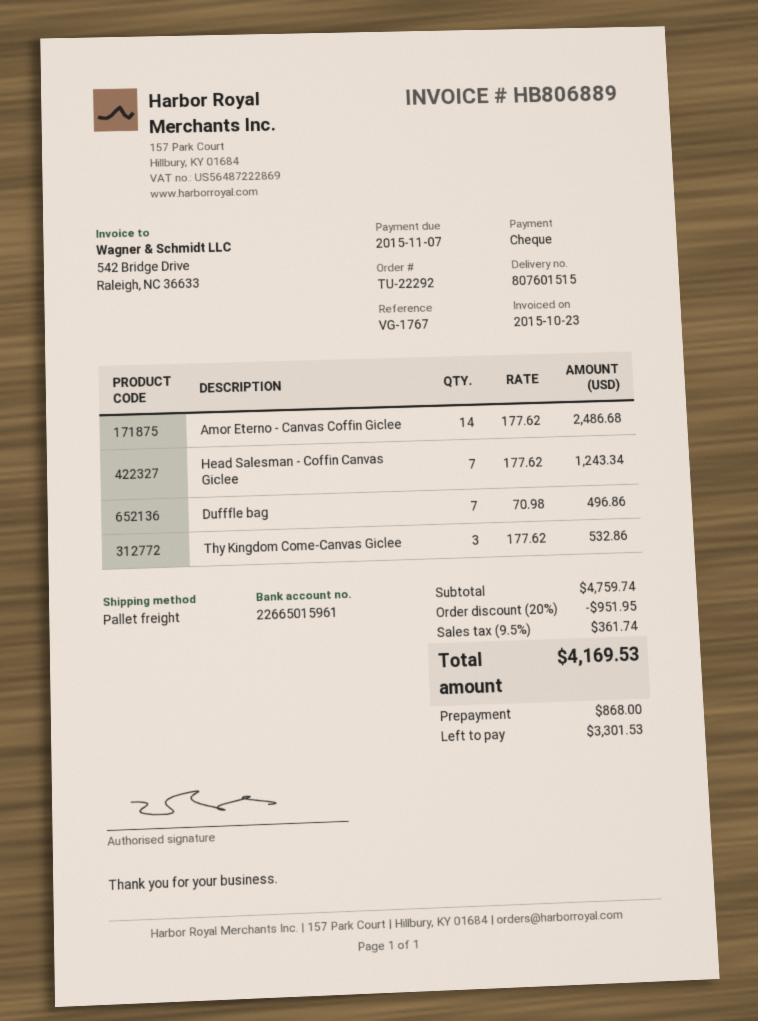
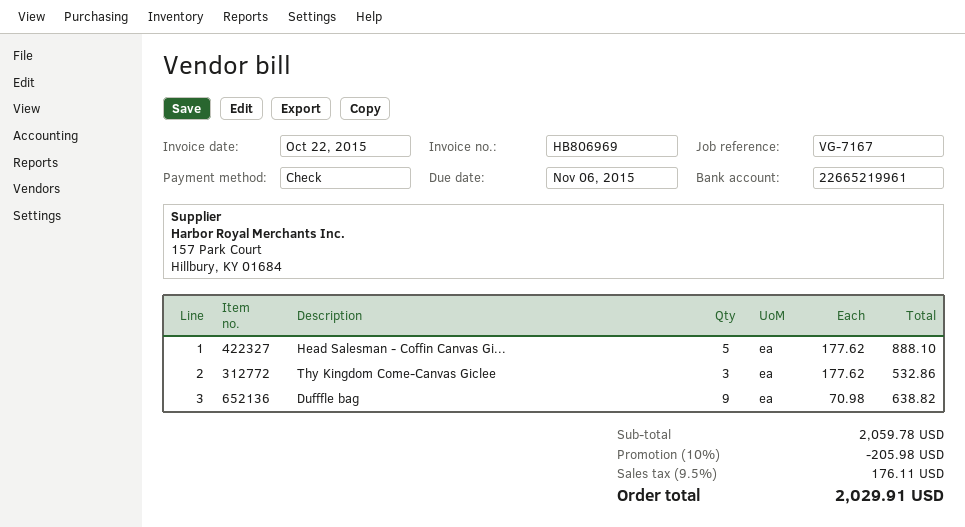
invoice number: HB806889 -> HB806969
invoice date: 2015-10-23 -> 2015-10-22
due date: 2015-11-07 -> 2015-11-06
reference: VG-1767 -> VG-7167
bank account: 22665015961 -> 22665219961
Amor Eterno - Canvas Coffin Giclee: 14 x 177.62 = 2486.68 -> none
Head Salesman - Coffin Canvas Giclee: 7 x 177.62 = 1243.34 -> 5 x 177.62 = 888.10
Dufffle bag: 7 x 70.98 = 496.86 -> 9 x 70.98 = 638.82
subtotal: 4759.74 -> 2059.78
discount: 20% = 951.95 -> 10% = 205.98
tax: 9.5% = 361.74 -> 9.5% = 176.11
total: 4169.53 -> 2029.91

